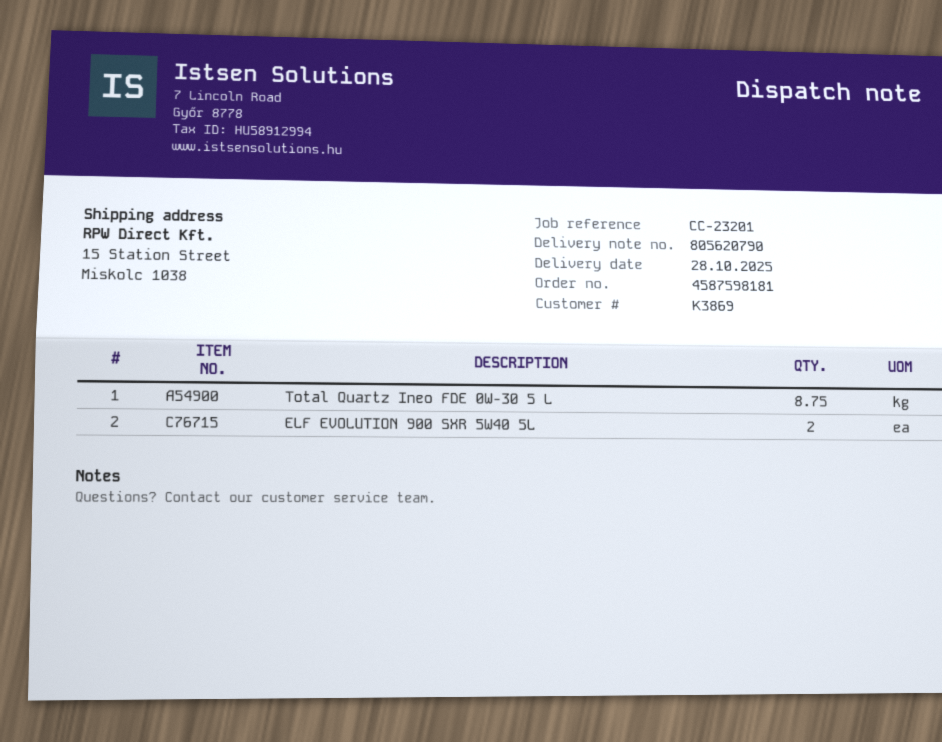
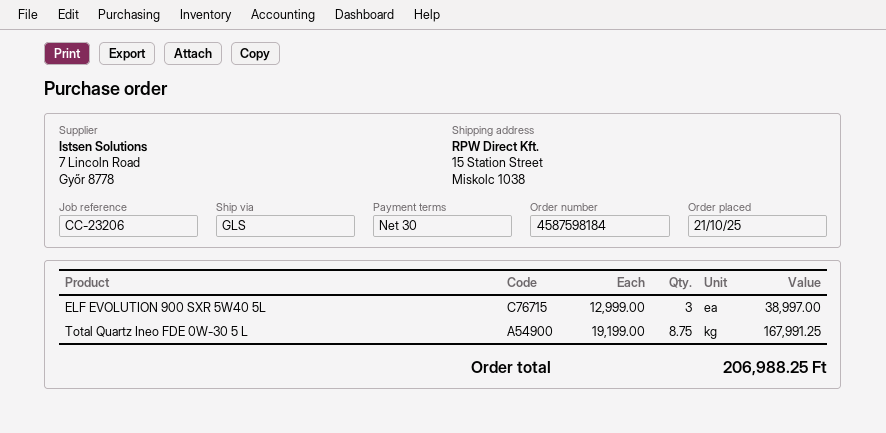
order number: 4587598181 -> 4587598184
reference: CC-23201 -> CC-23206
ELF EVOLUTION 900 SXR 5W40 5L: 2 -> 3

